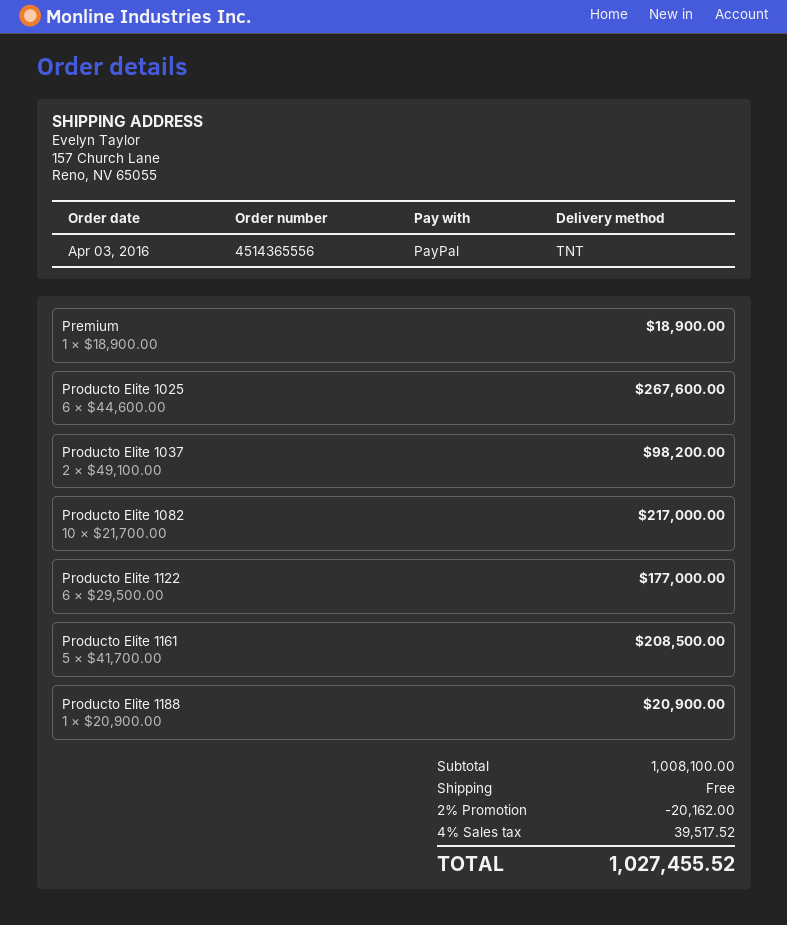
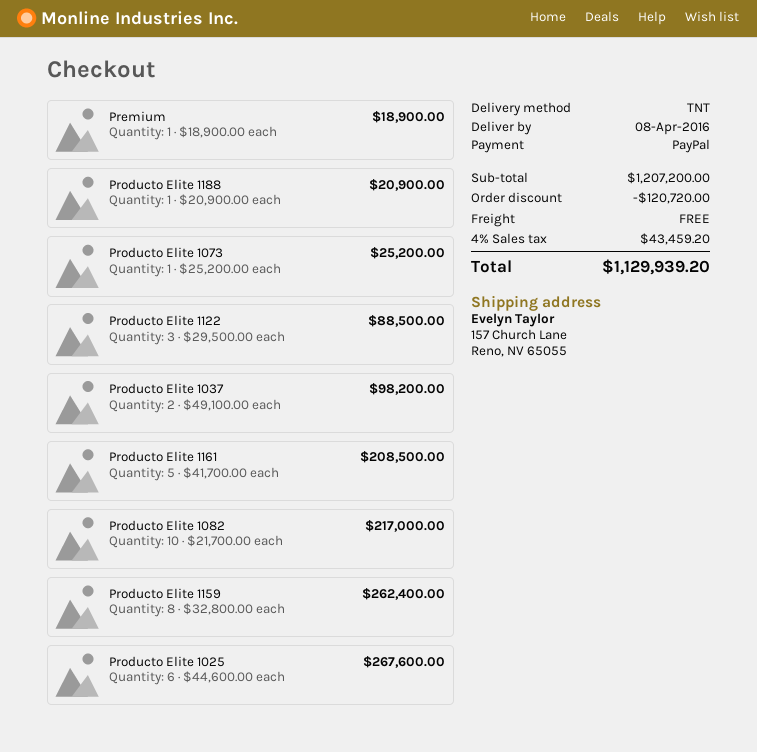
Producto Elite 1122: 6 x 29500.00 = 177000.00 -> 3 x 29500.00 = 88500.00
Producto Elite 1073: none -> 1 x 25200.00 = 25200.00
Producto Elite 1159: none -> 8 x 32800.00 = 262400.00
subtotal: 1008100.00 -> 1207200.00
discount: 20162.00 -> 120720.00
tax: 4% = 39517.52 -> 4% = 43459.20
total: 1027455.52 -> 1129939.20

